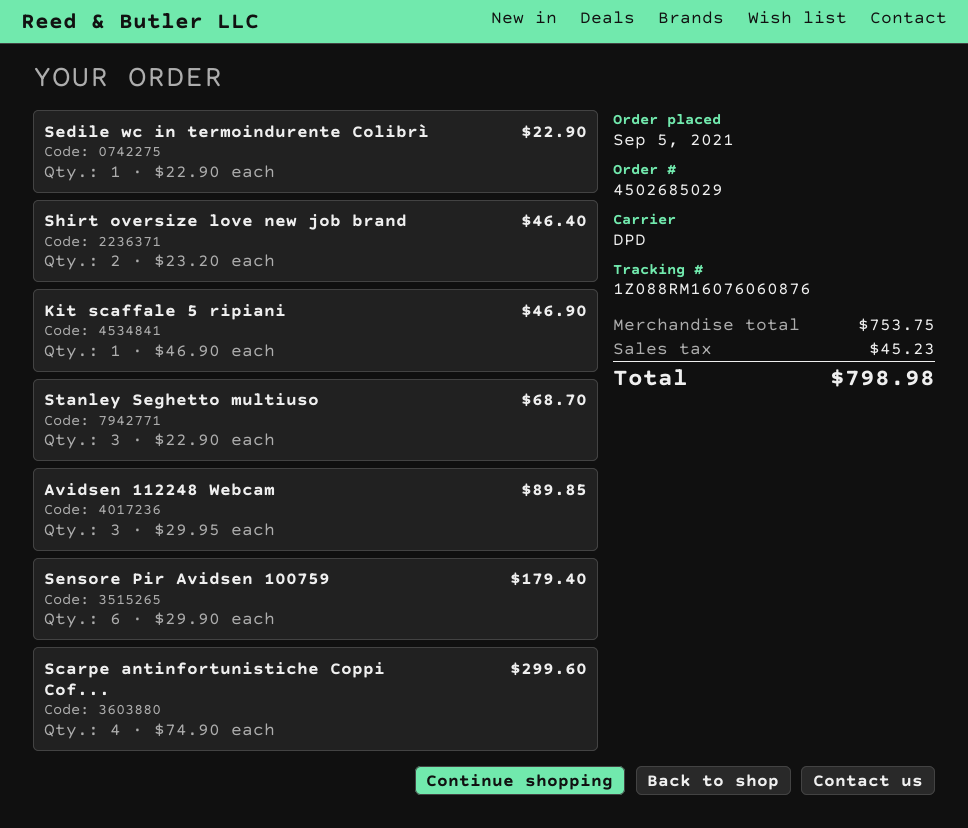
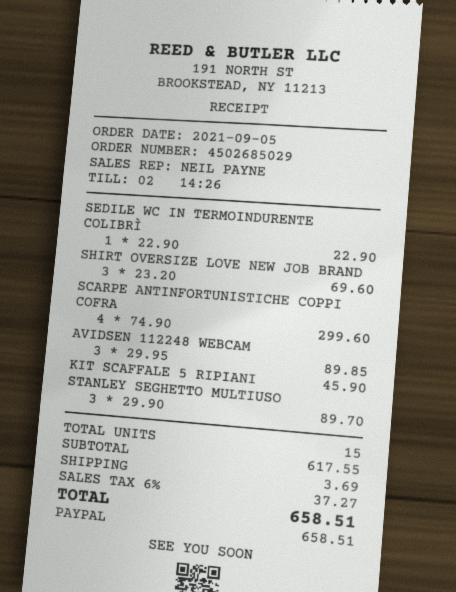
Shirt oversize love new job brand: 2 x 23.20 = 46.40 -> 3 x 23.20 = 69.60
Kit scaffale 5 ripiani: 1 x 46.90 = 46.90 -> 1 x 45.90 = 45.90
Stanley Seghetto multiuso: 3 x 22.90 = 68.70 -> 3 x 29.90 = 89.70
Sensore Pir Avidsen 100759: 6 x 29.90 = 179.40 -> none
subtotal: 753.75 -> 617.55
shipping: none -> 3.69
tax: 45.23 -> 37.27
total: 798.98 -> 658.51

